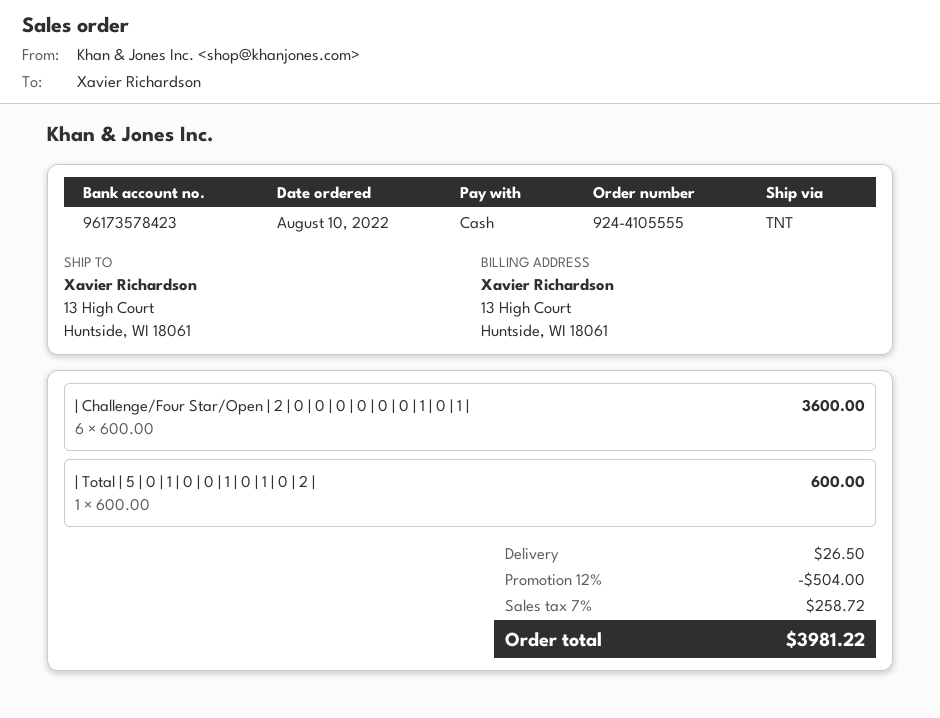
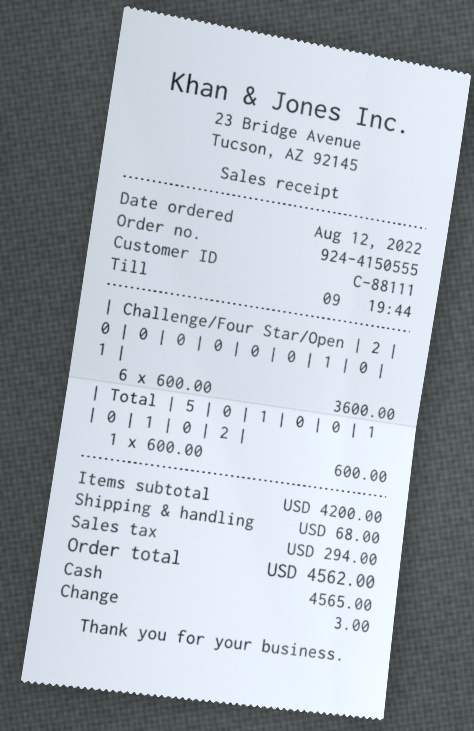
order number: 924-4105555 -> 924-4150555
order date: 2022-08-10 -> 2022-08-12
discount: 12% = 504.00 -> none
shipping: 26.50 -> 68.00
tax: 258.72 -> 294.00
total: 3981.22 -> 4562.00

